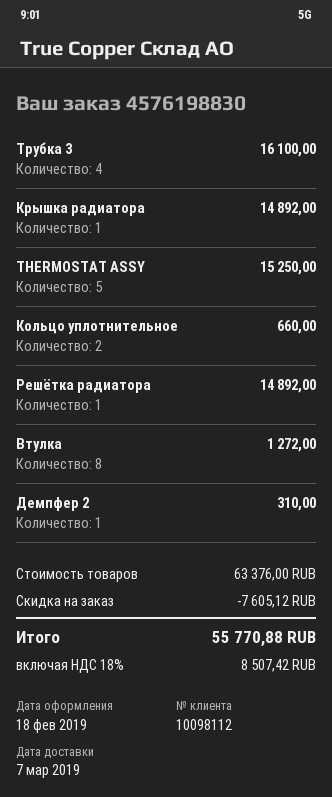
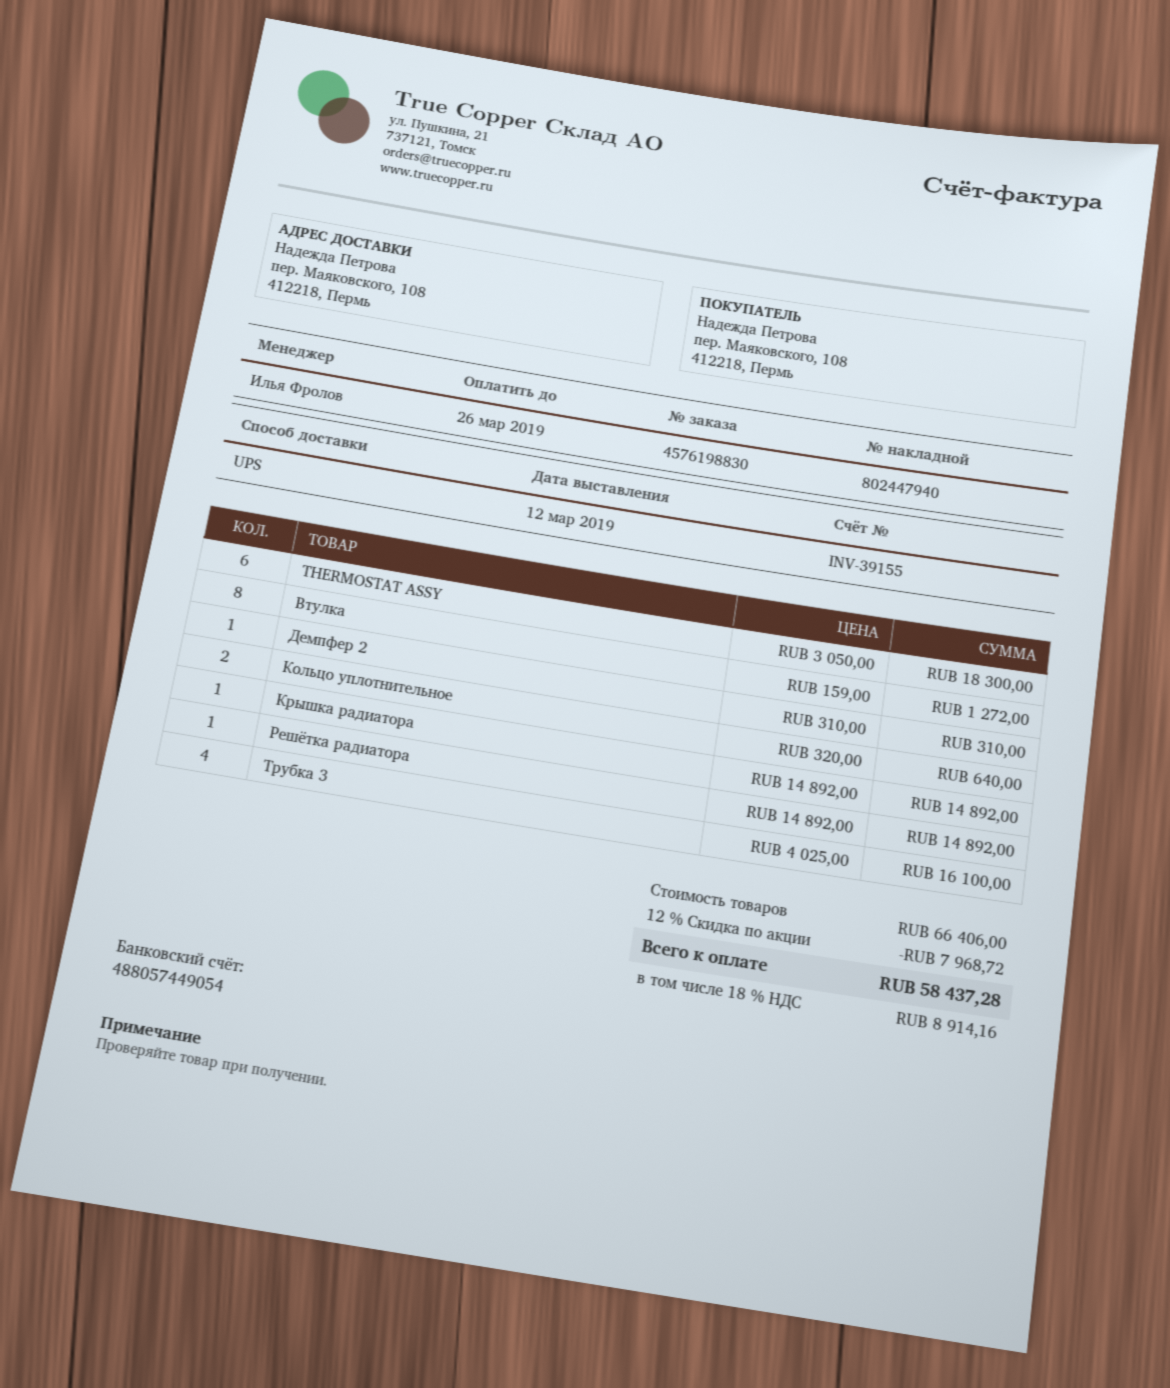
THERMOSTAT ASSY: 5 for 15250.00 -> 6 for 18300.00
Кольцо уплотнительное: 2 for 660.00 -> 2 for 640.00
subtotal: 63376.00 -> 66406.00
discount: 7605.12 -> 7968.72
tax: 18% = 8507.42 -> 18% = 8914.16
total: 55770.88 -> 58437.28

